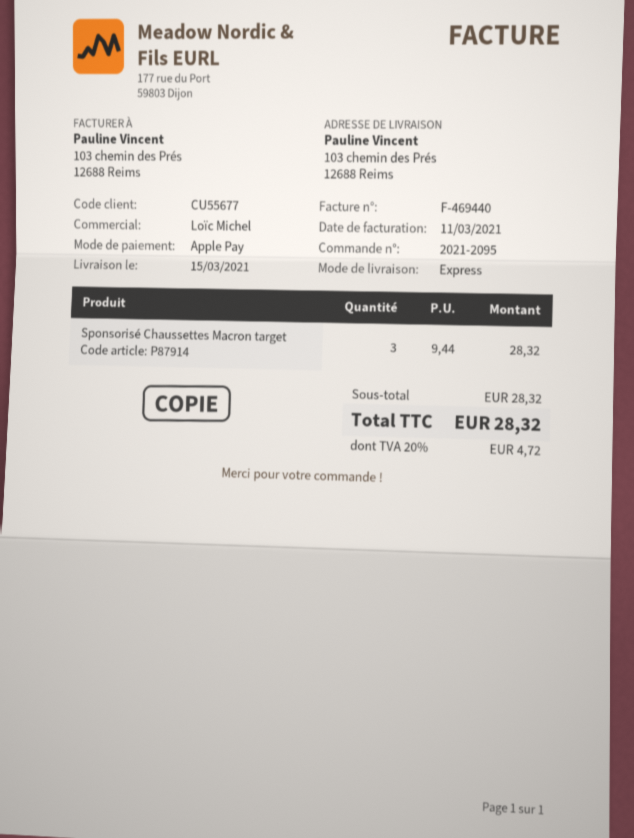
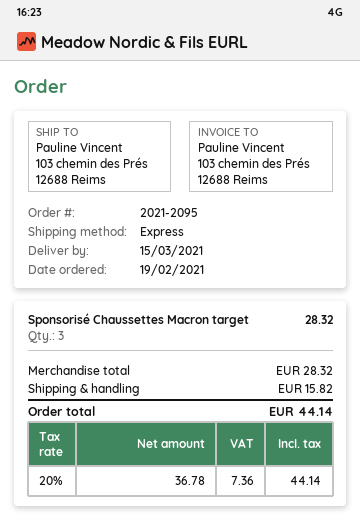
shipping: none -> 15.82
tax: 20% = 4.72 -> 20% = 7.36
total: 28.32 -> 44.14

